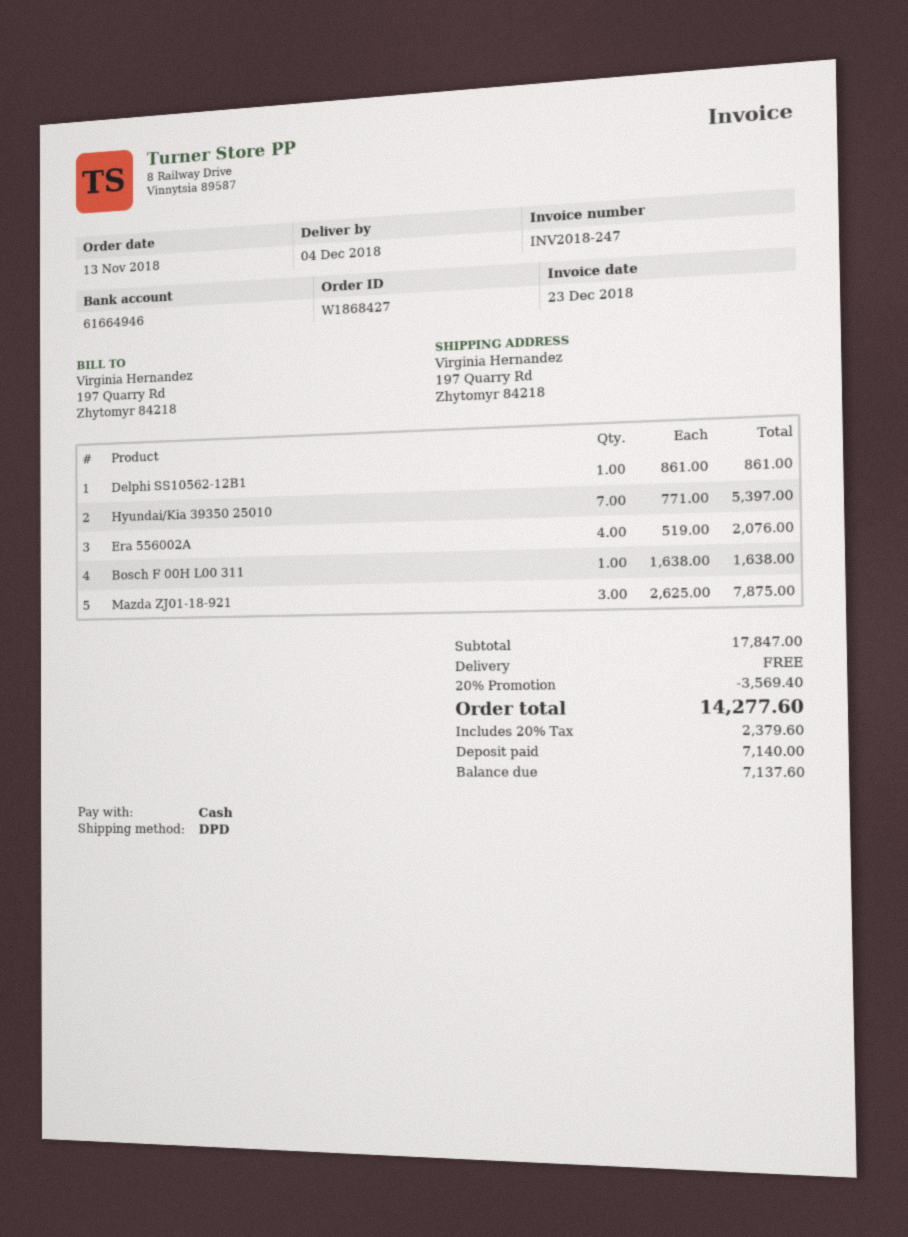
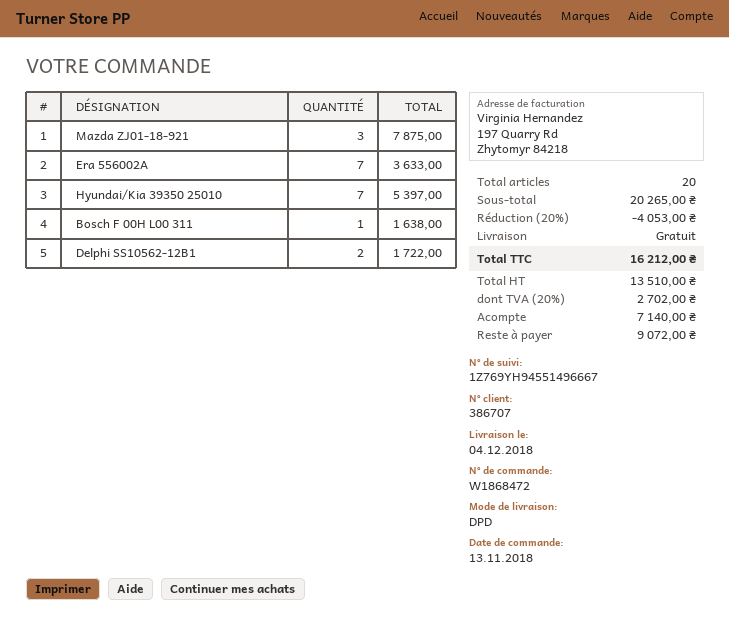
order number: W1868427 -> W1868472
Delphi SS10562-12B1: 1 for 861.00 -> 2 for 1722.00
Era 556002A: 4 for 2076.00 -> 7 for 3633.00
subtotal: 17847.00 -> 20265.00
discount: 20% = 3569.40 -> 20% = 4053.00
tax: 20% = 2379.60 -> 20% = 2702.00
total: 14277.60 -> 16212.00
balance: 7137.60 -> 9072.00

